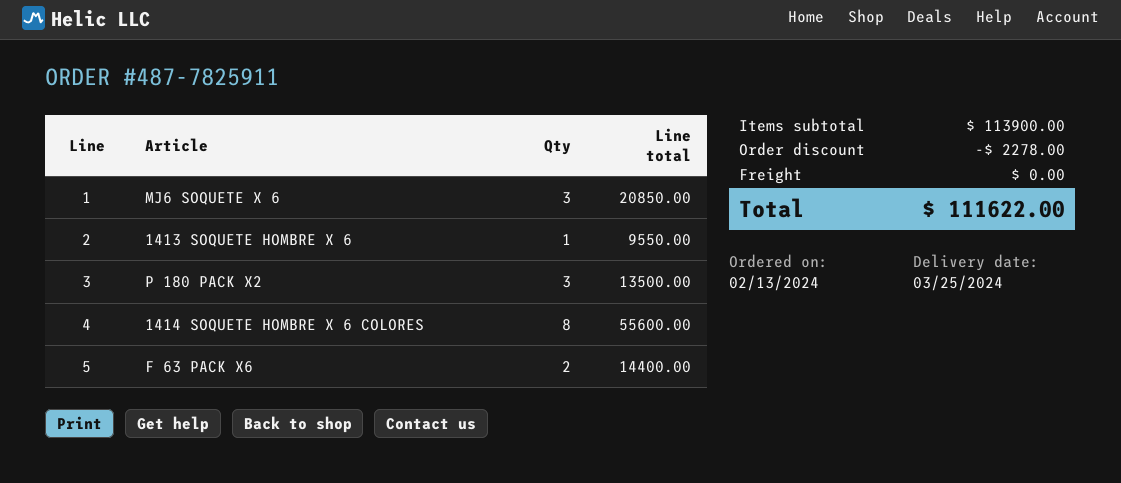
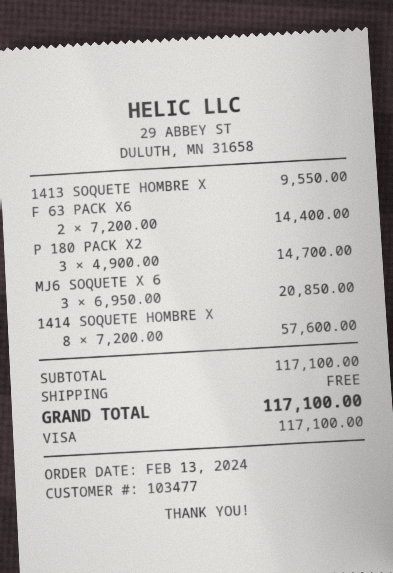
P 180 PACK X2: 3 for 13500.00 -> 3 for 14700.00
1414 SOQUETE HOMBRE X 6 COLORES: 8 for 55600.00 -> 8 for 57600.00
subtotal: 113900.00 -> 117100.00
discount: 2278.00 -> none
total: 111622.00 -> 117100.00

